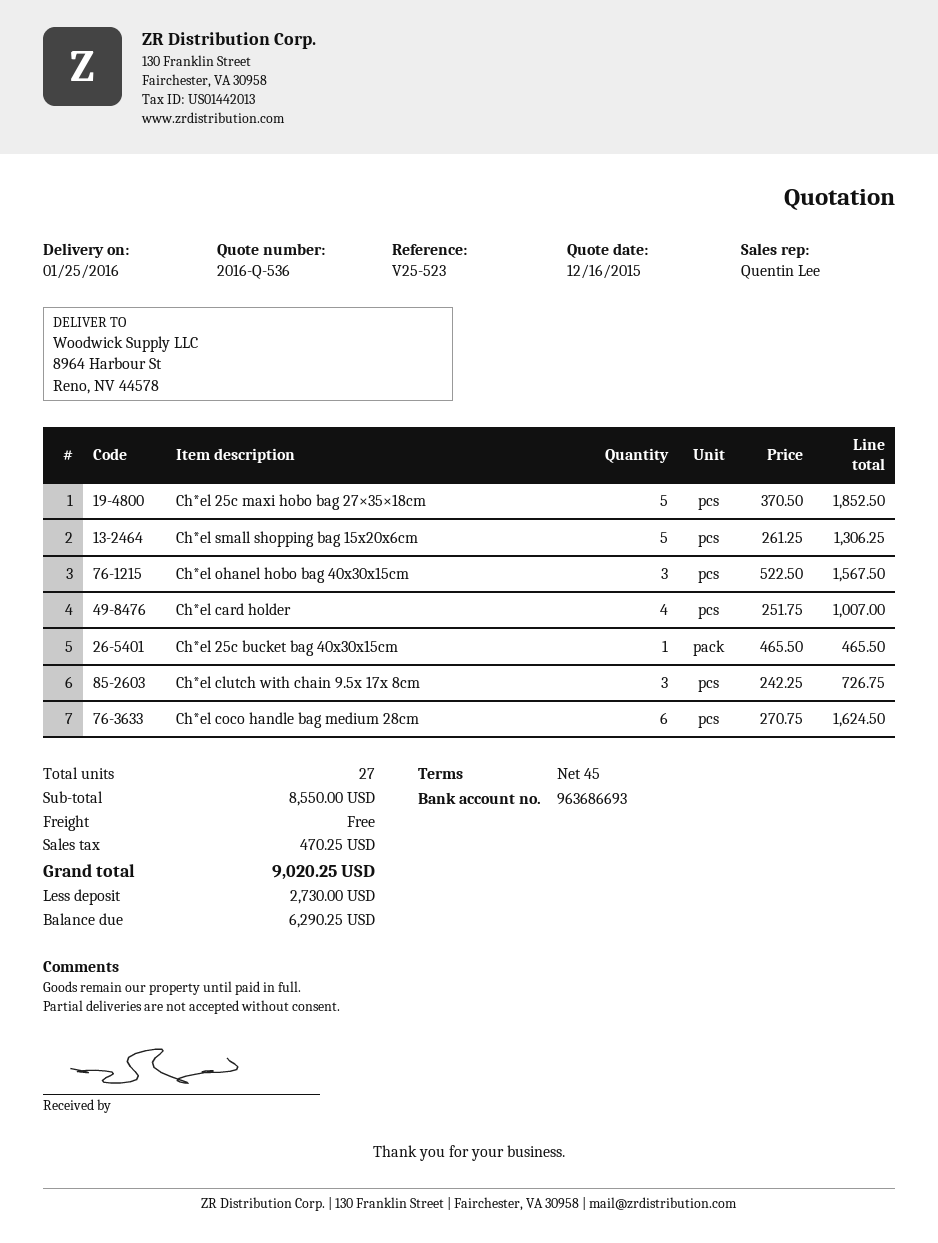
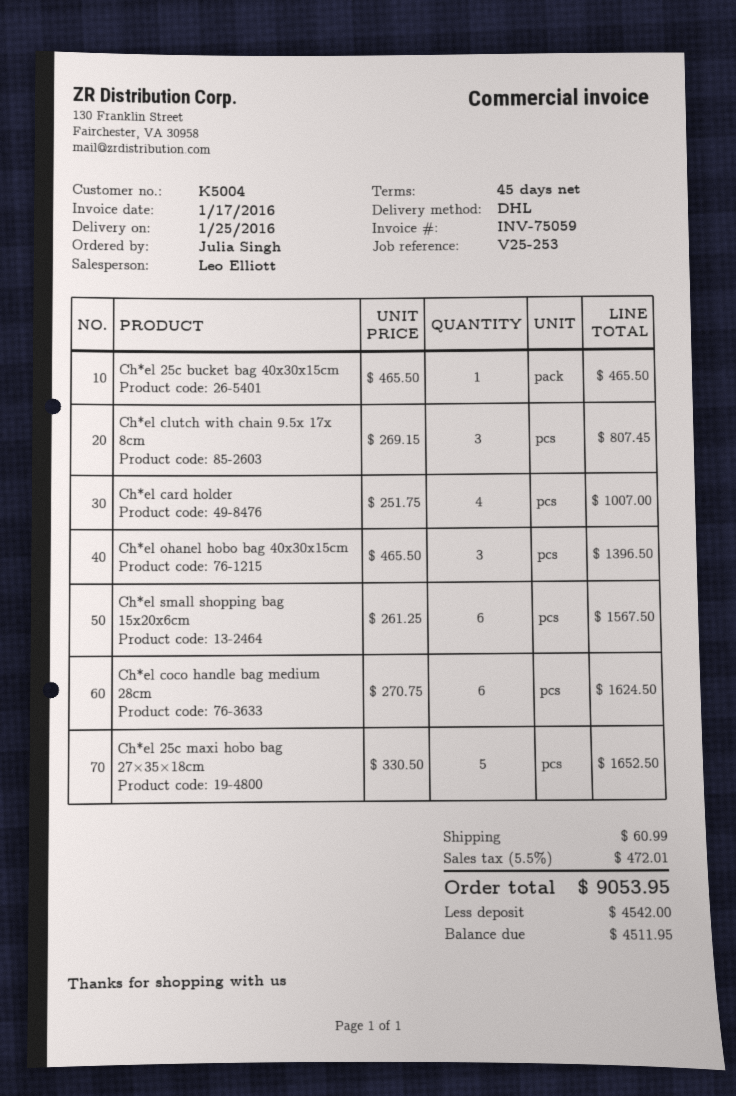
reference: V25-523 -> V25-253
sales rep: Quentin Lee -> Leo Elliott
Ch*el 25c maxi hobo bag 27×35×18cm: 5 x 370.50 = 1852.50 -> 5 x 330.50 = 1652.50
Ch*el small shopping bag 15x20x6cm: 5 x 261.25 = 1306.25 -> 6 x 261.25 = 1567.50
Ch*el ohanel hobo bag 40x30x15cm: 3 x 522.50 = 1567.50 -> 3 x 465.50 = 1396.50
Ch*el clutch with chain 9.5x 17x 8cm: 3 x 242.25 = 726.75 -> 3 x 269.15 = 807.45
shipping: 0.00 -> 60.99
tax: 470.25 -> 472.01
total: 9020.25 -> 9053.95
deposit: 2730.00 -> 4542.00
balance: 6290.25 -> 4511.95

